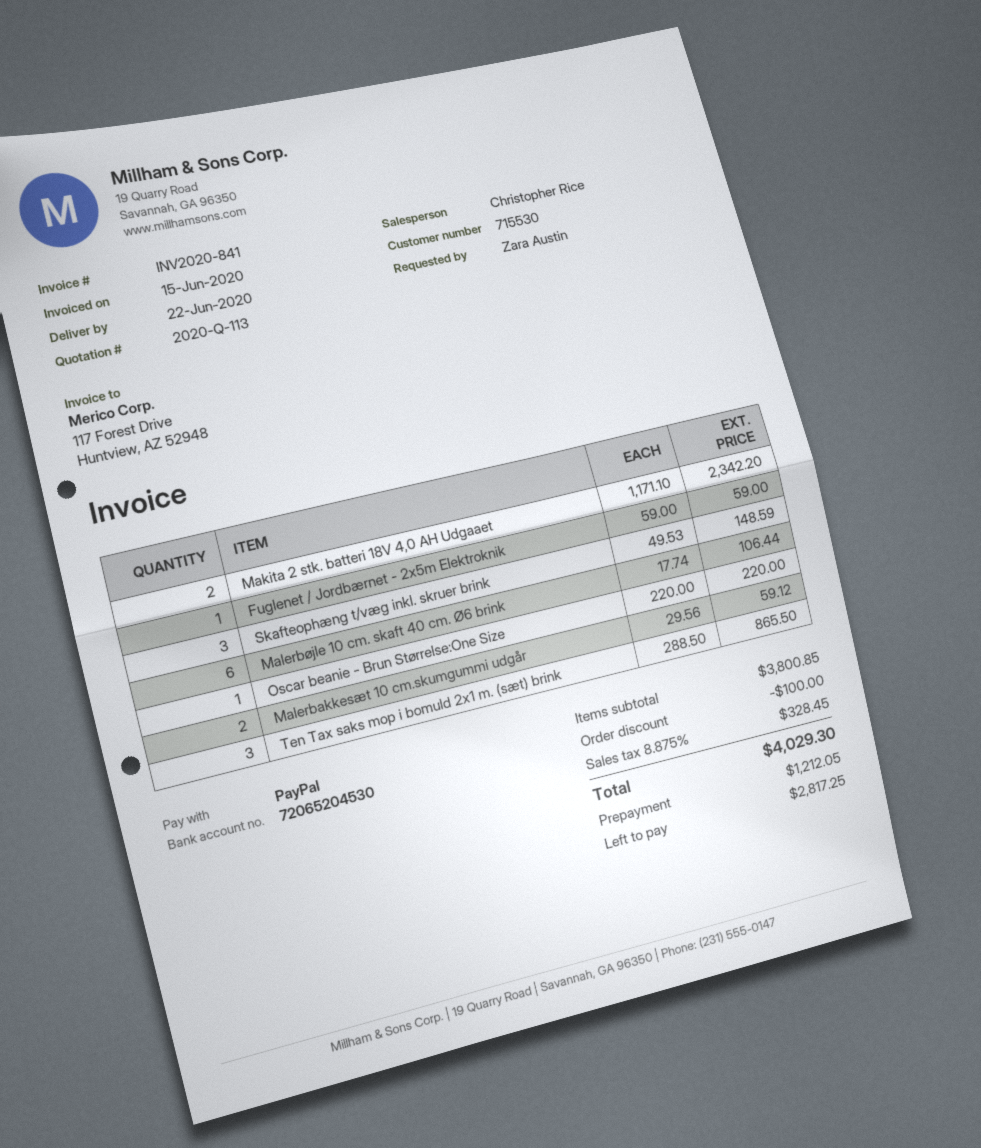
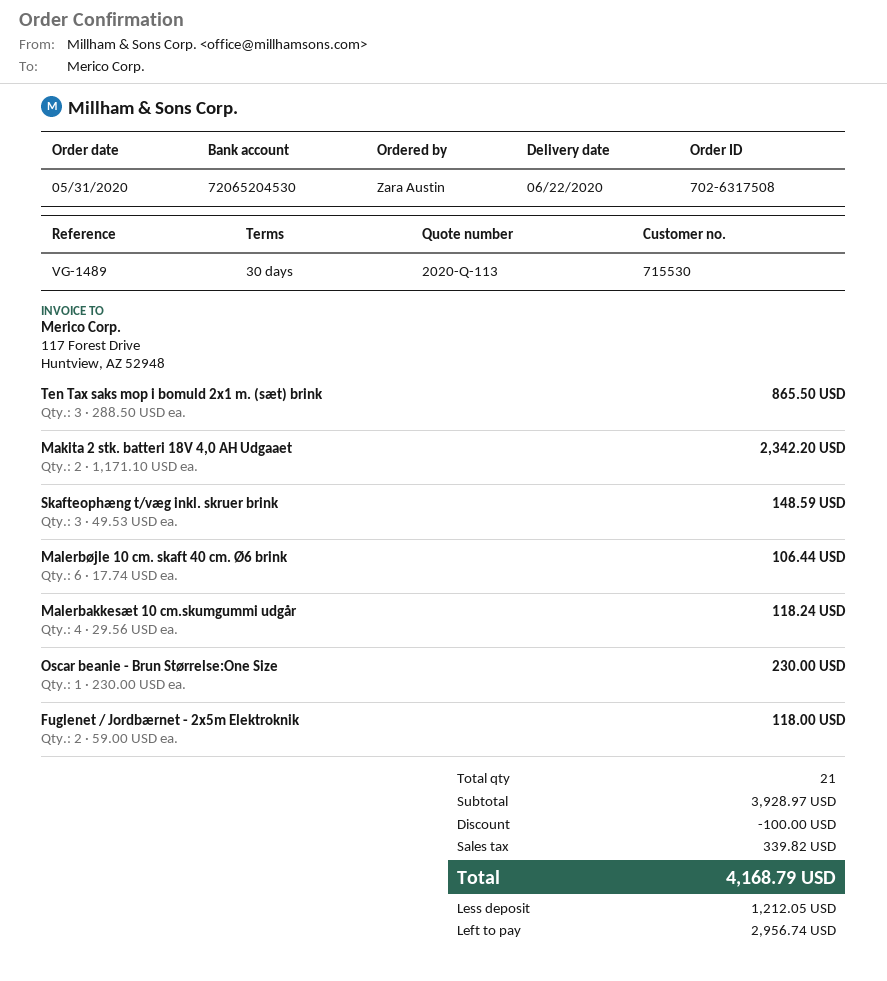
Fuglenet / Jordbærnet - 2x5m Elektroknik: 1 x 59.00 = 59.00 -> 2 x 59.00 = 118.00
Oscar beanie - Brun Størrelse:One Size: 1 x 220.00 = 220.00 -> 1 x 230.00 = 230.00
Malerbakkesæt 10 cm.skumgummi udgår: 2 x 29.56 = 59.12 -> 4 x 29.56 = 118.24
subtotal: 3800.85 -> 3928.97
tax: 328.45 -> 339.82
total: 4029.30 -> 4168.79
balance: 2817.25 -> 2956.74

